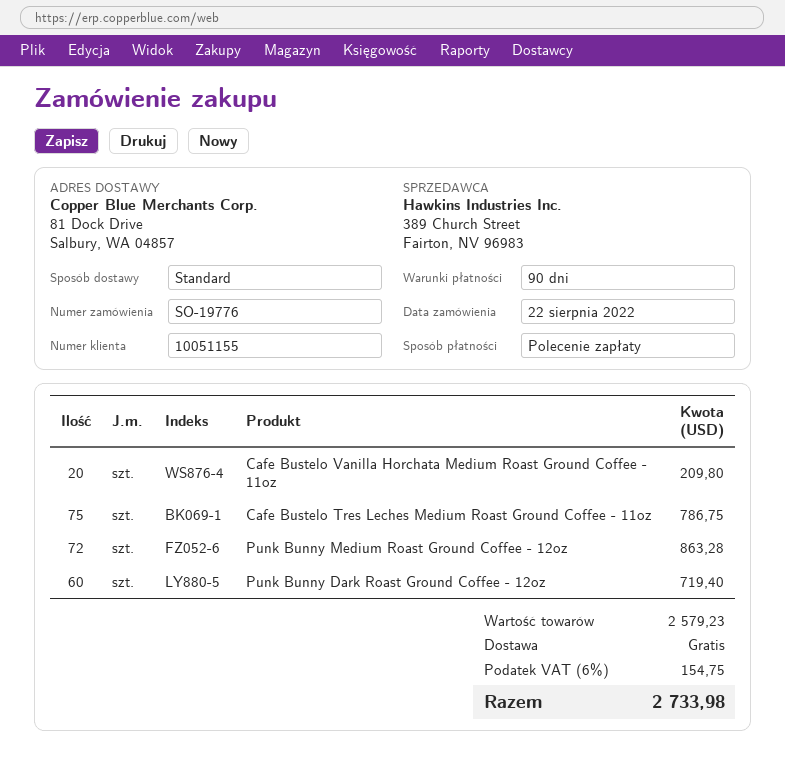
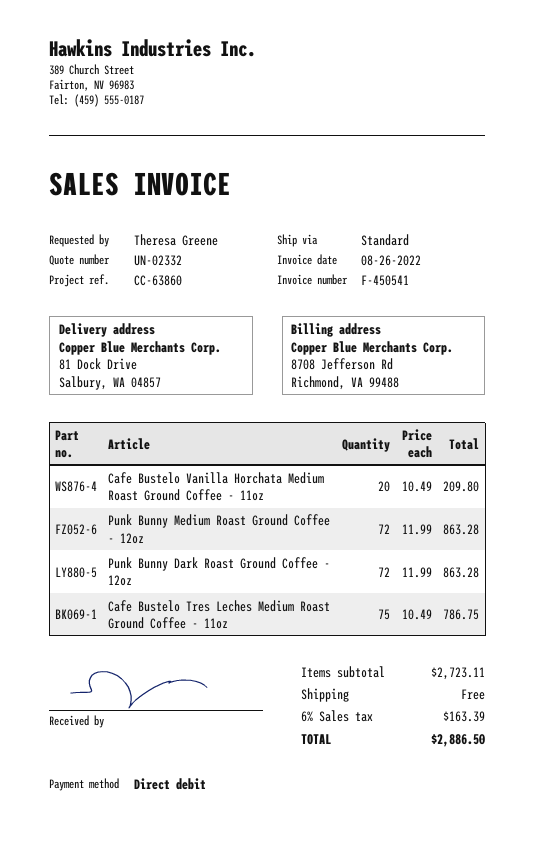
Punk Bunny Dark Roast Ground Coffee - 12oz: 60 for 719.40 -> 72 for 863.28
subtotal: 2579.23 -> 2723.11
tax: 6% = 154.75 -> 6% = 163.39
total: 2733.98 -> 2886.50

